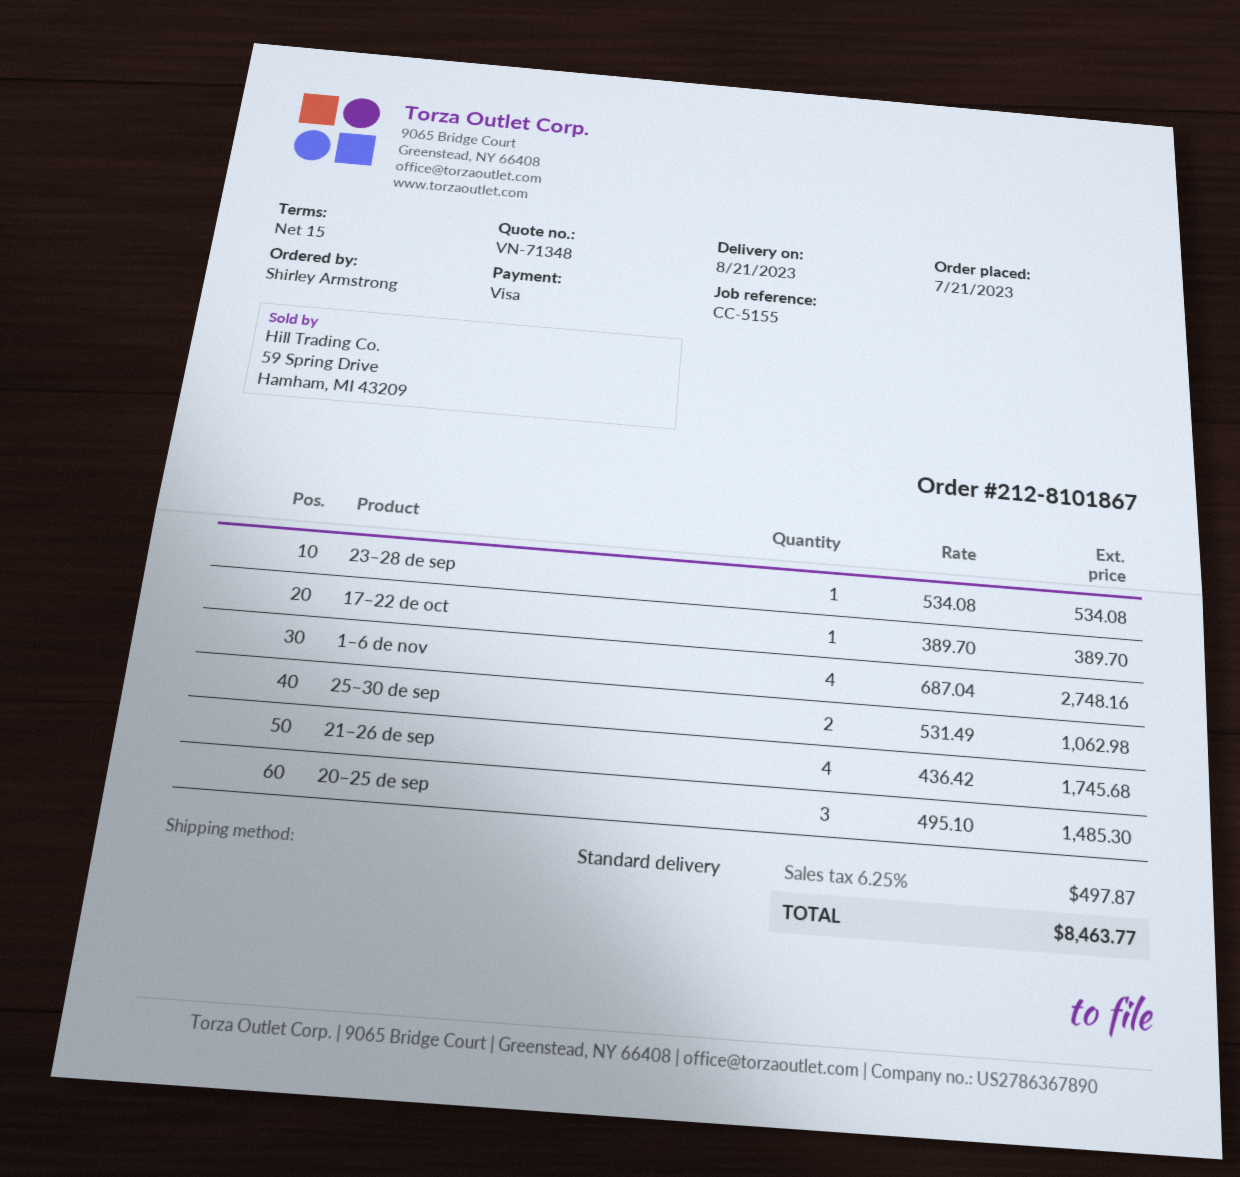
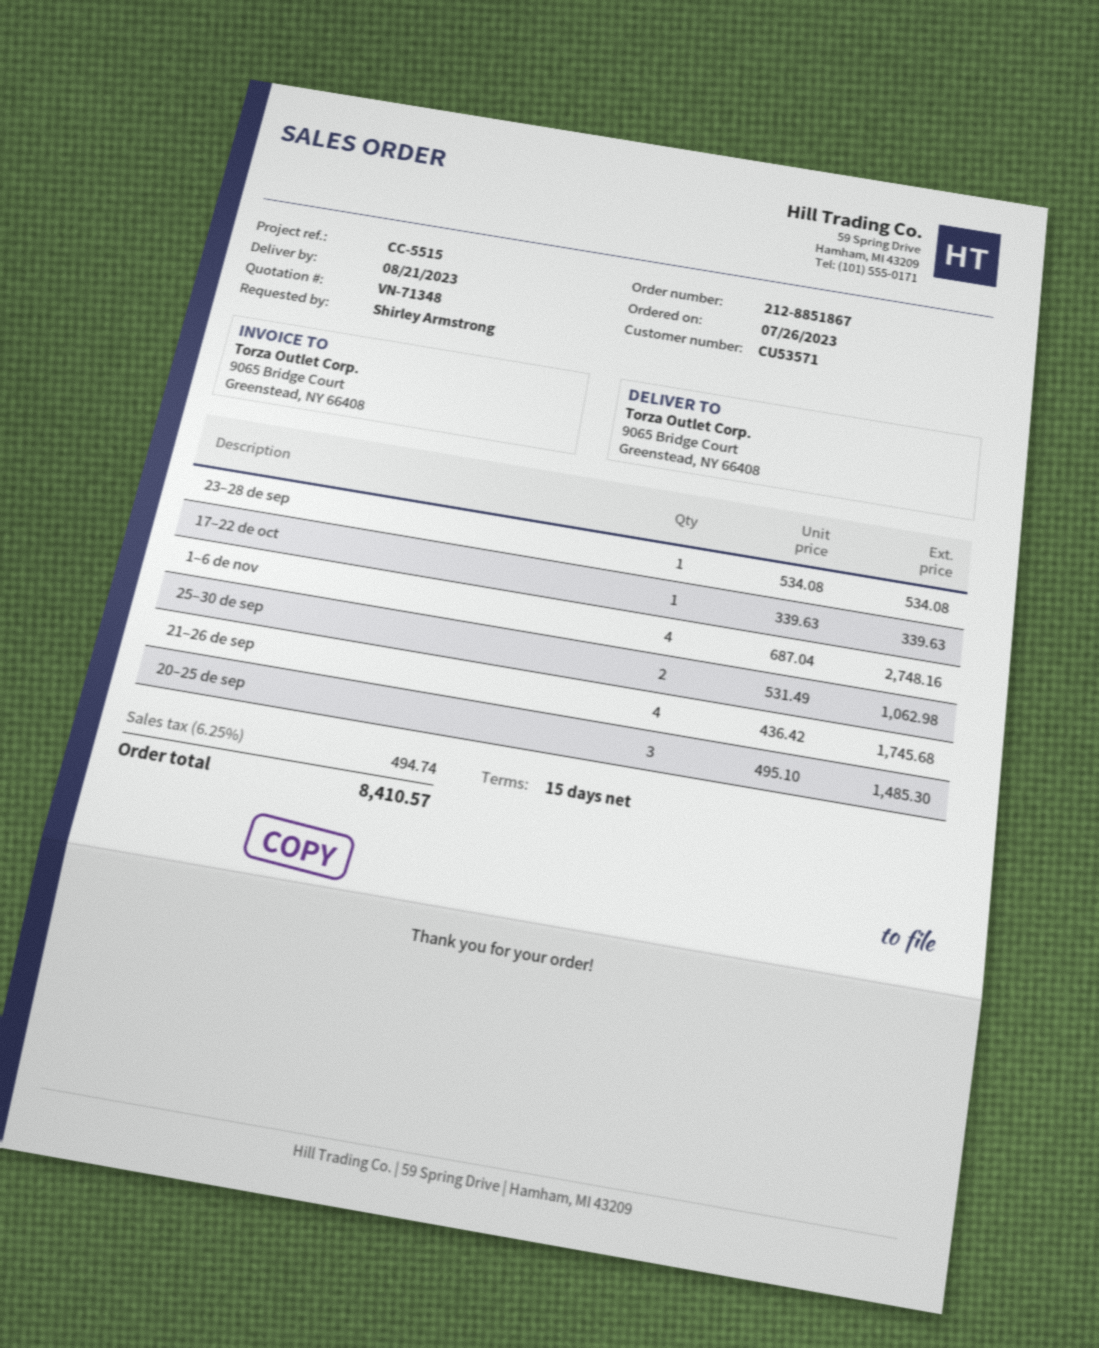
order number: 212-8101867 -> 212-8851867
order date: 2023-07-21 -> 2023-07-26
reference: CC-5155 -> CC-5515
17–22 de oct: 1 x 389.70 = 389.70 -> 1 x 339.63 = 339.63
tax: 6.25% = 497.87 -> 6.25% = 494.74
total: 8463.77 -> 8410.57

